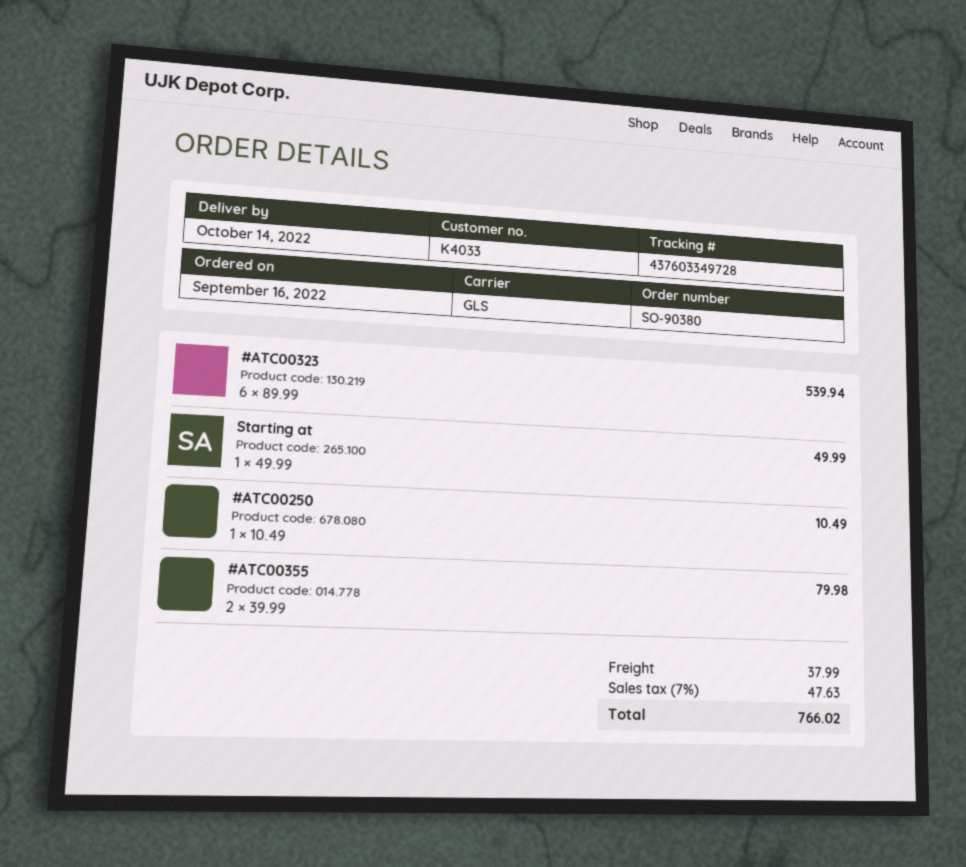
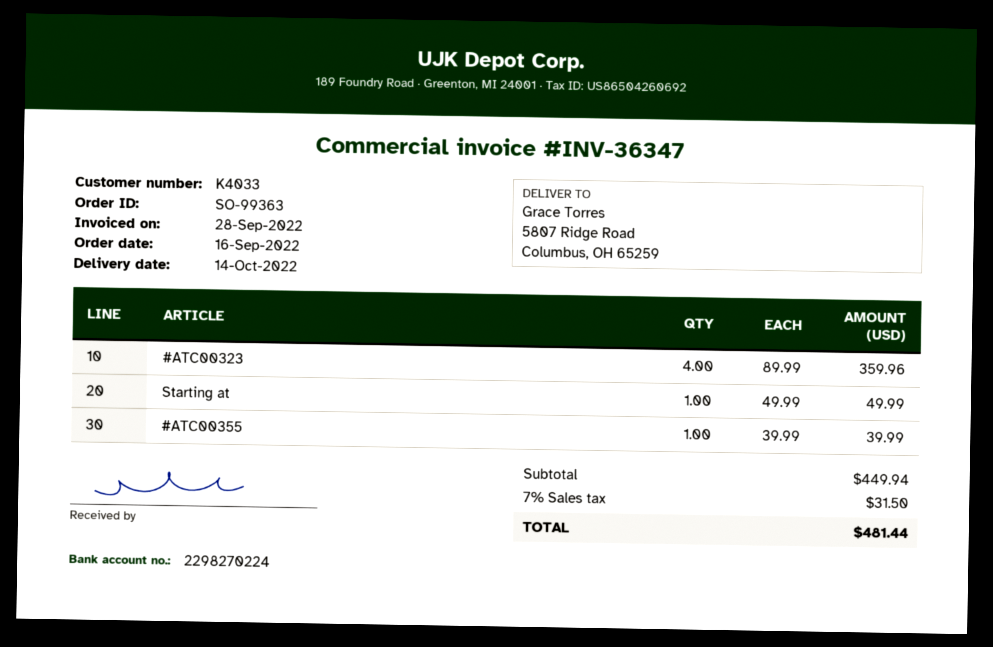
order number: SO-90380 -> SO-99363
#ATC00323: 6 x 89.99 = 539.94 -> 4 x 89.99 = 359.96
#ATC00250: 1 x 10.49 = 10.49 -> none
#ATC00355: 2 x 39.99 = 79.98 -> 1 x 39.99 = 39.99
shipping: 37.99 -> none
tax: 7% = 47.63 -> 7% = 31.50
total: 766.02 -> 481.44

